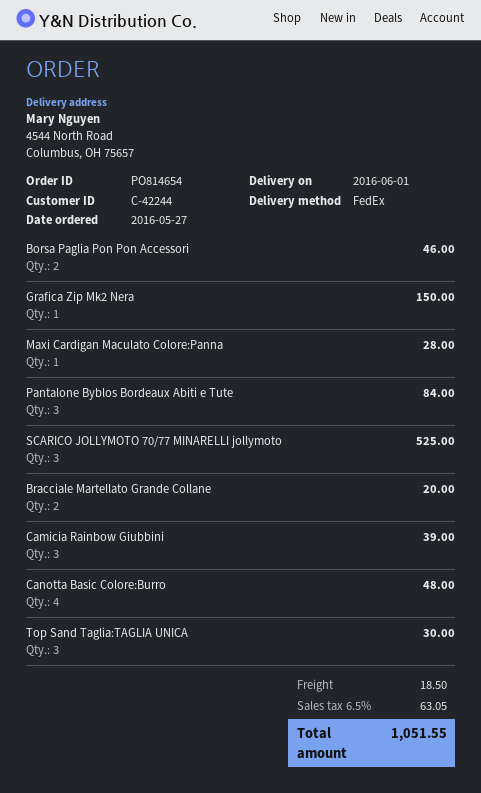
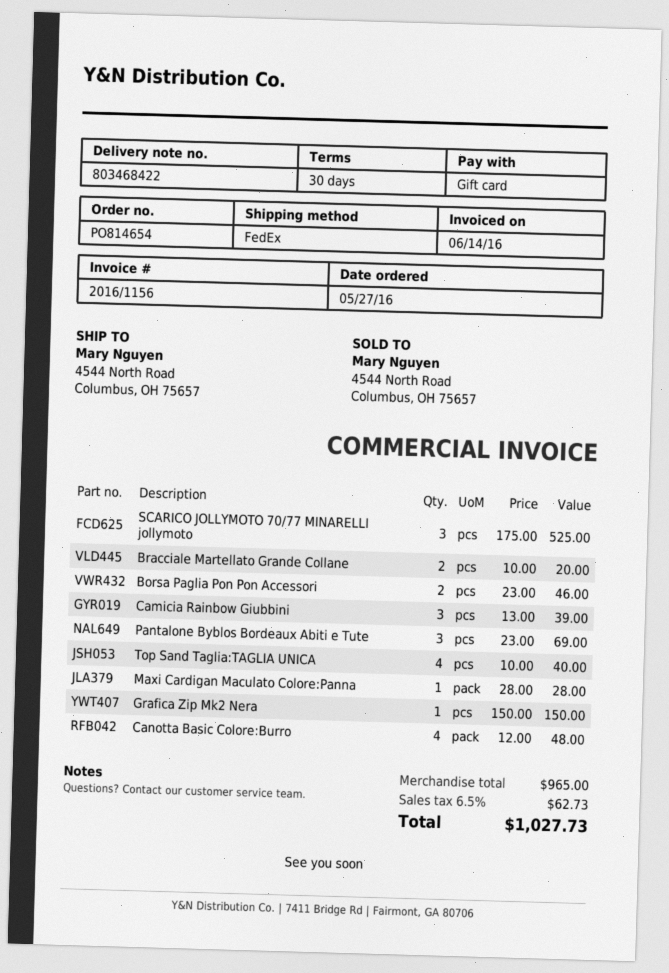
Pantalone Byblos Bordeaux Abiti e Tute: 3 for 84.00 -> 3 for 69.00
Top Sand Taglia:TAGLIA UNICA: 3 for 30.00 -> 4 for 40.00
shipping: 18.50 -> none
tax: 6.5% = 63.05 -> 6.5% = 62.73
total: 1051.55 -> 1027.73

